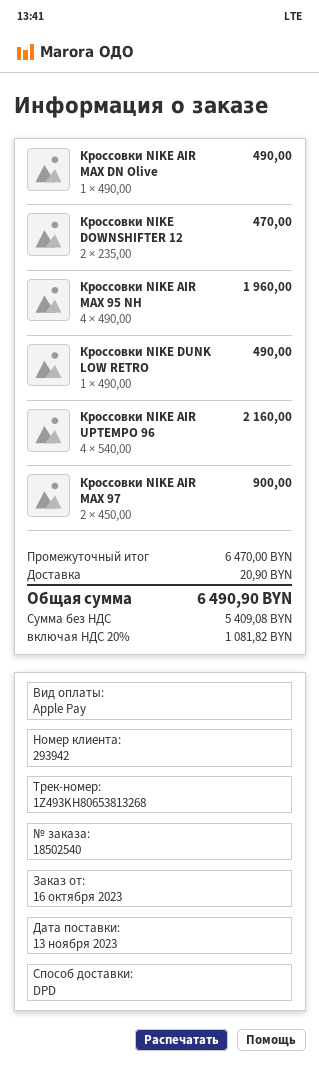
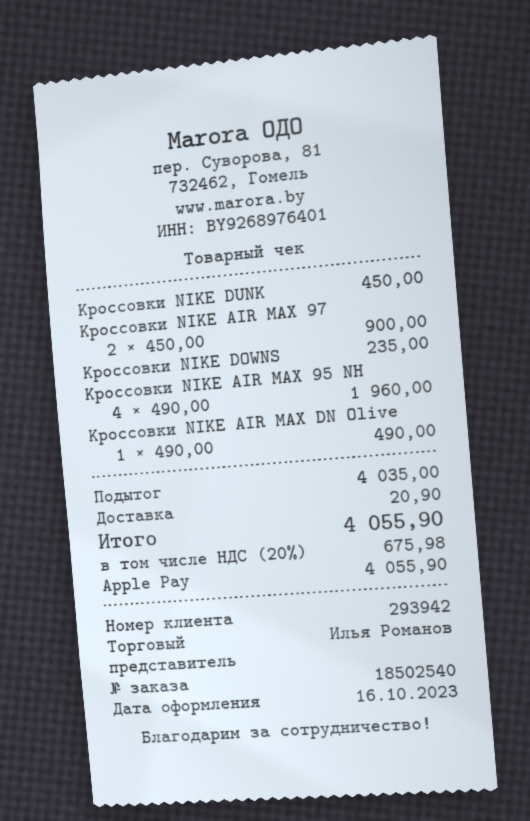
Кроссовки NIKE DOWNSHIFTER 12: 2 x 235.00 = 470.00 -> 1 x 235.00 = 235.00
Кроссовки NIKE DUNK LOW RETRO: 1 x 490.00 = 490.00 -> 1 x 450.00 = 450.00
Кроссовки NIKE AIR UPTEMPO 96: 4 x 540.00 = 2160.00 -> none
subtotal: 6470.00 -> 4035.00
tax: 20% = 1081.82 -> 20% = 675.98
total: 6490.90 -> 4055.90

